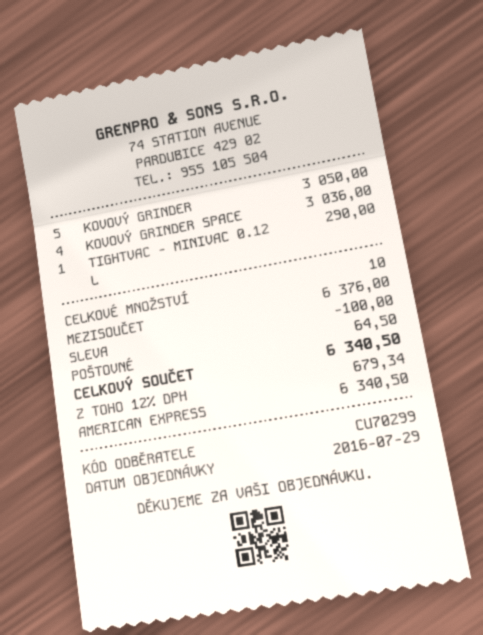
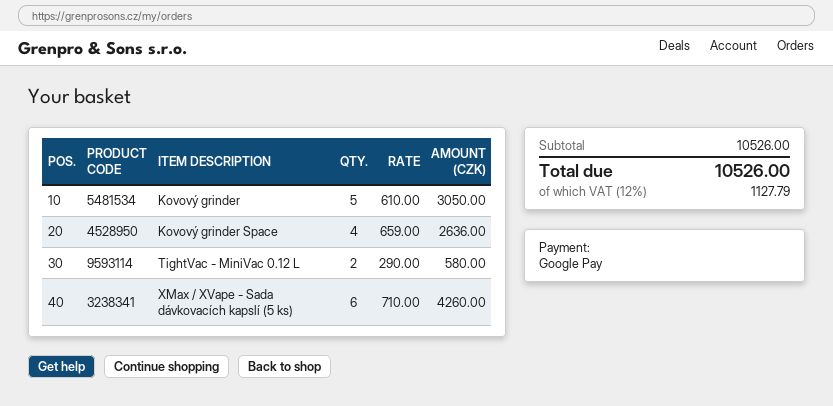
payment method: American Express -> Google Pay
KOVOVÝ GRINDER SPACE: 4 for 3036.00 -> 4 for 2636.00
TIGHTVAC - MINIVAC 0.12 L: 1 for 290.00 -> 2 for 580.00
XMax / XVape - Sada dávkovacích kapslí (5 ks): none -> 6 for 4260.00
subtotal: 6376.00 -> 10526.00
discount: 100.00 -> none
shipping: 64.50 -> none
tax: 12% = 679.34 -> 12% = 1127.79
total: 6340.50 -> 10526.00

